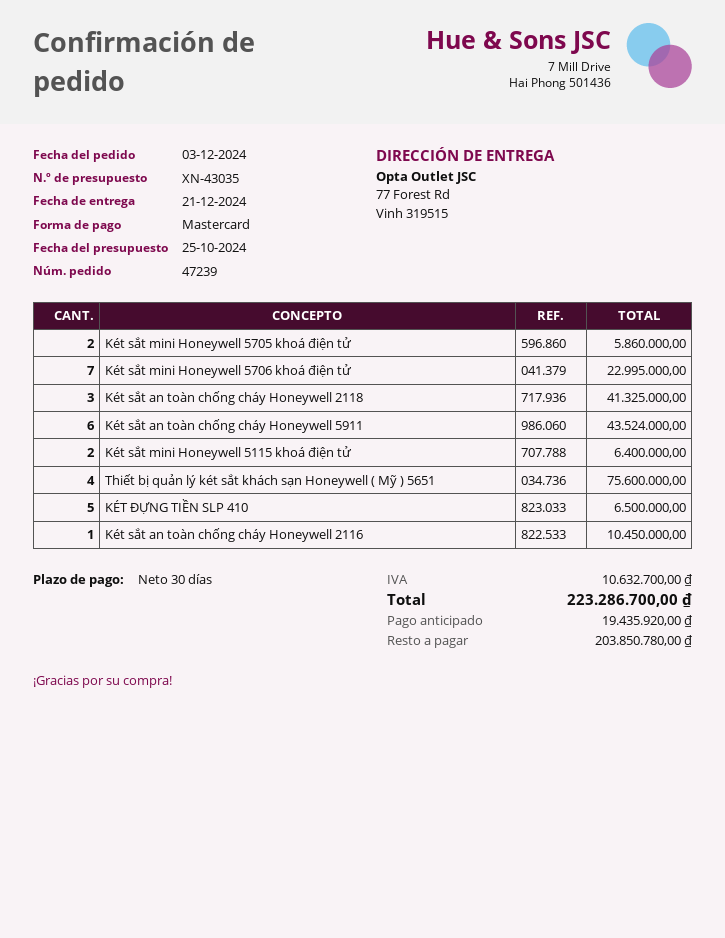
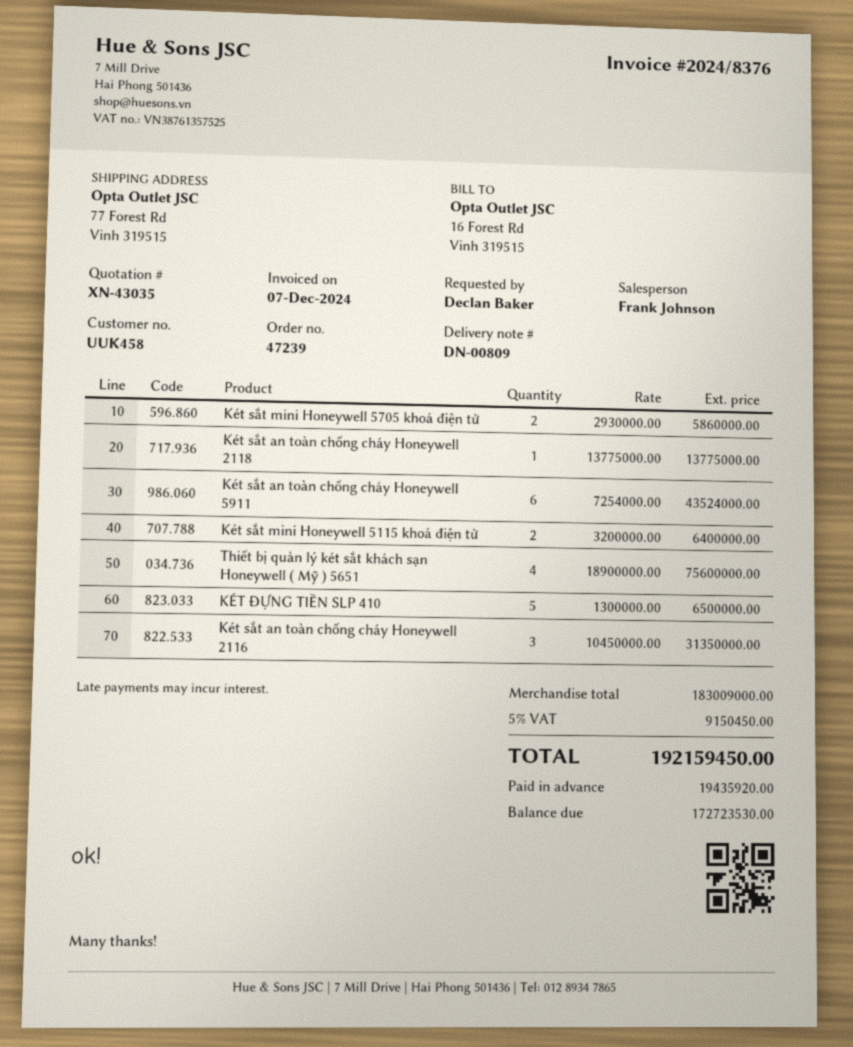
Két sắt mini Honeywell 5706 khoá điện tử: 7 for 22995000.00 -> none
Két sắt an toàn chống cháy Honeywell 2118: 3 for 41325000.00 -> 1 for 13775000.00
Két sắt an toàn chống cháy Honeywell 2116: 1 for 10450000.00 -> 3 for 31350000.00
tax: 10632700.00 -> 9150450.00
total: 223286700.00 -> 192159450.00
balance: 203850780.00 -> 172723530.00

